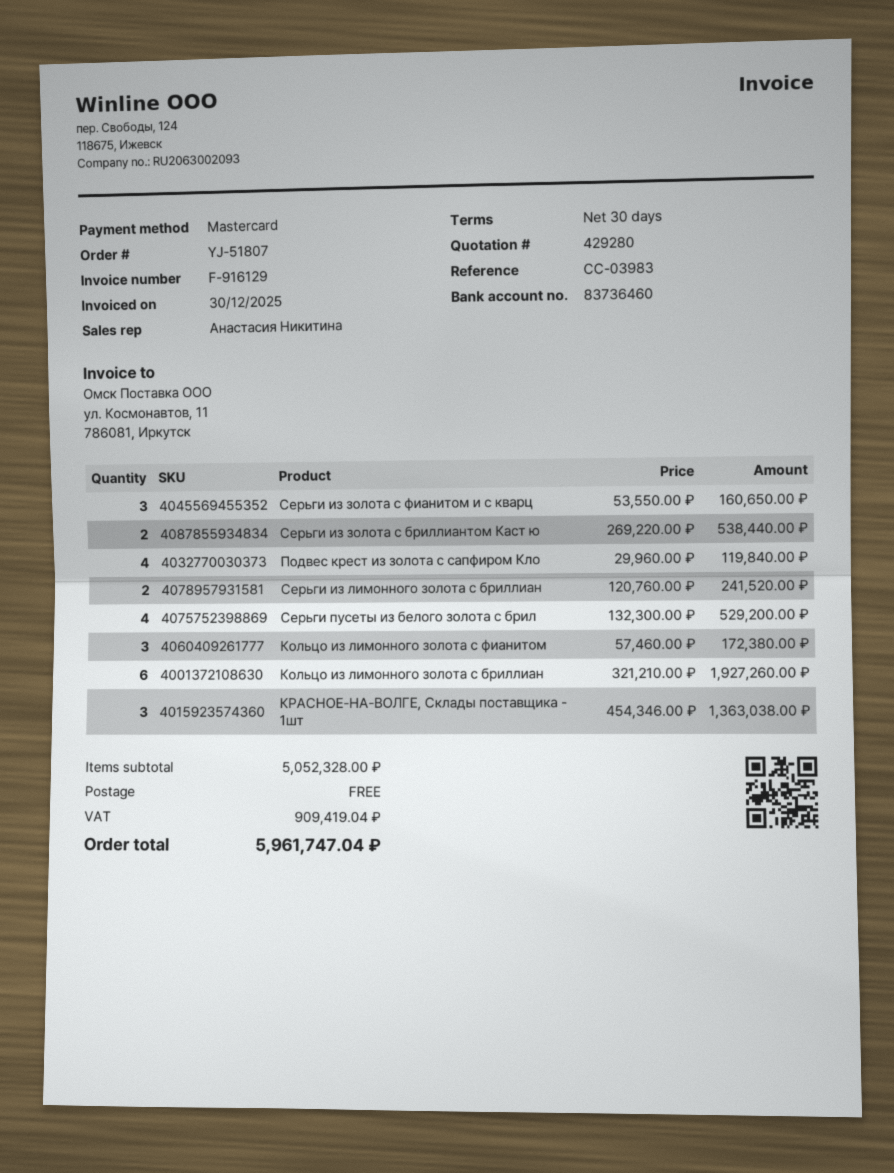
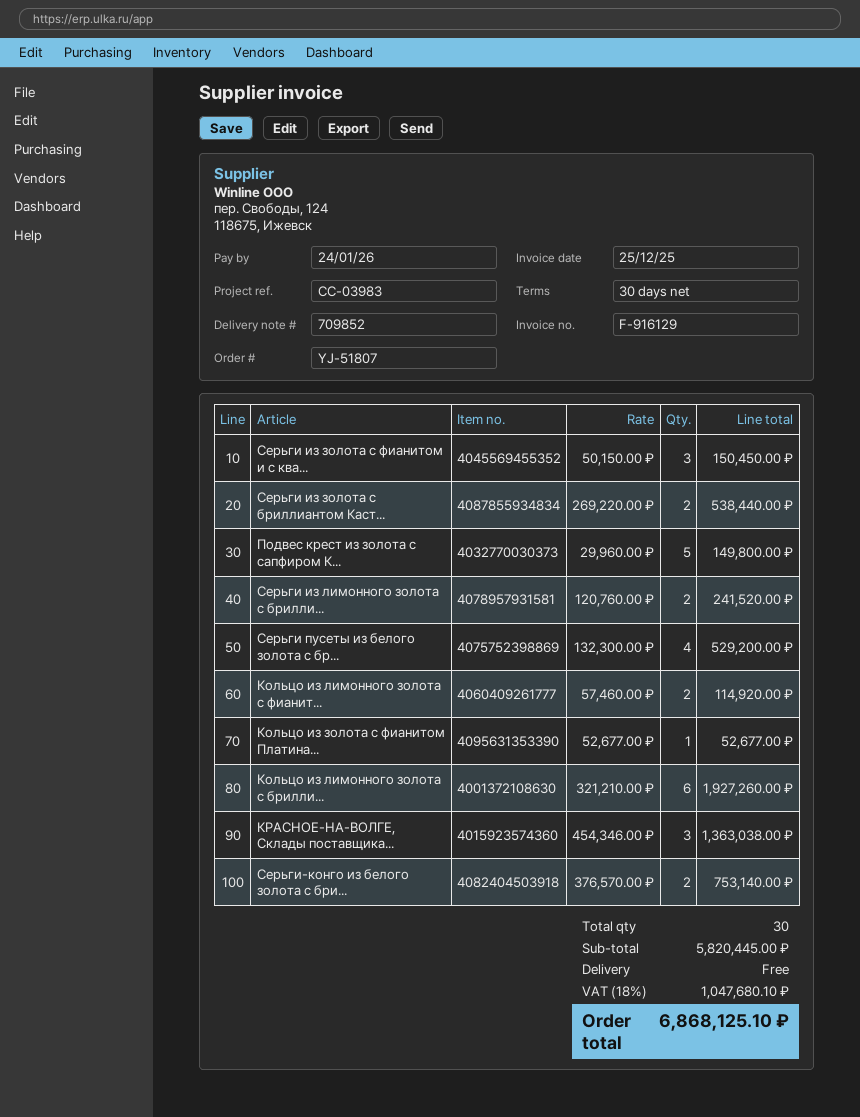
invoice date: 2025-12-30 -> 2025-12-25
Серьги из золота с фианитом и с кварц: 3 x 53550.00 = 160650.00 -> 3 x 50150.00 = 150450.00
Подвес крест из золота с сапфиром Кло: 4 x 29960.00 = 119840.00 -> 5 x 29960.00 = 149800.00
Кольцо из лимонного золота с фианитом: 3 x 57460.00 = 172380.00 -> 2 x 57460.00 = 114920.00
Кольцо из золота с фианитом Платина...: none -> 1 x 52677.00 = 52677.00
Серьги-конго из белого золота с бри...: none -> 2 x 376570.00 = 753140.00
subtotal: 5052328.00 -> 5820445.00
tax: 909419.04 -> 1047680.10
total: 5961747.04 -> 6868125.10

